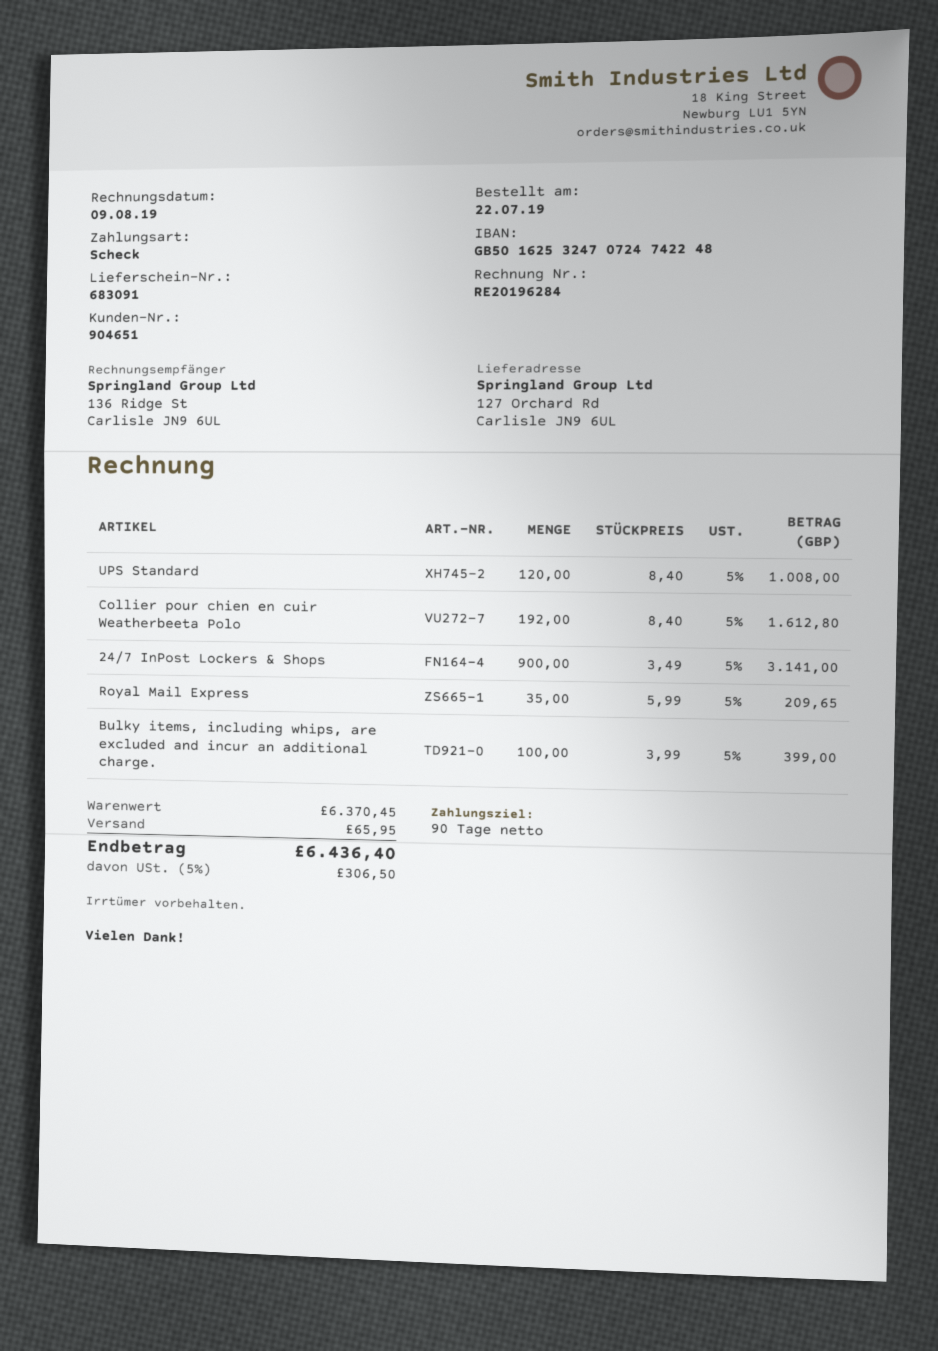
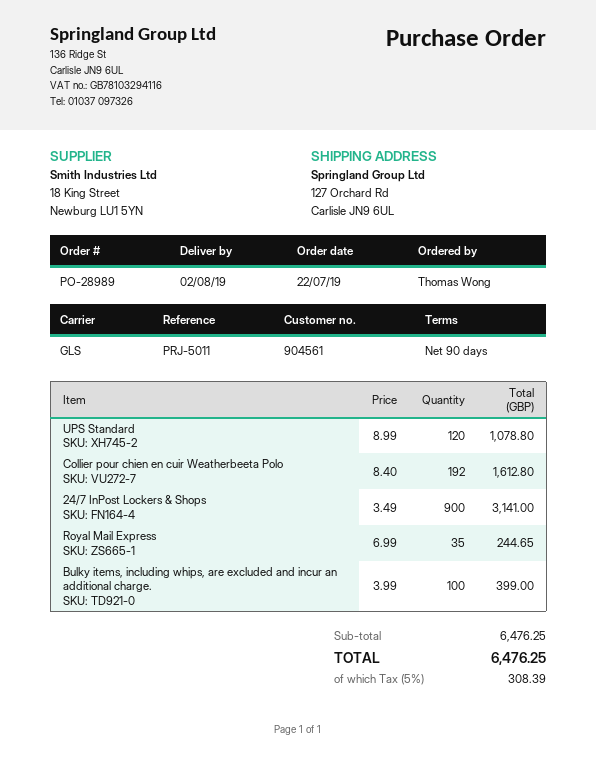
customer number: 904651 -> 904561
UPS Standard: 120 x 8.40 = 1008.00 -> 120 x 8.99 = 1078.80
Royal Mail Express: 35 x 5.99 = 209.65 -> 35 x 6.99 = 244.65
subtotal: 6370.45 -> 6476.25
shipping: 65.95 -> none
tax: 5% = 306.50 -> 5% = 308.39
total: 6436.40 -> 6476.25

